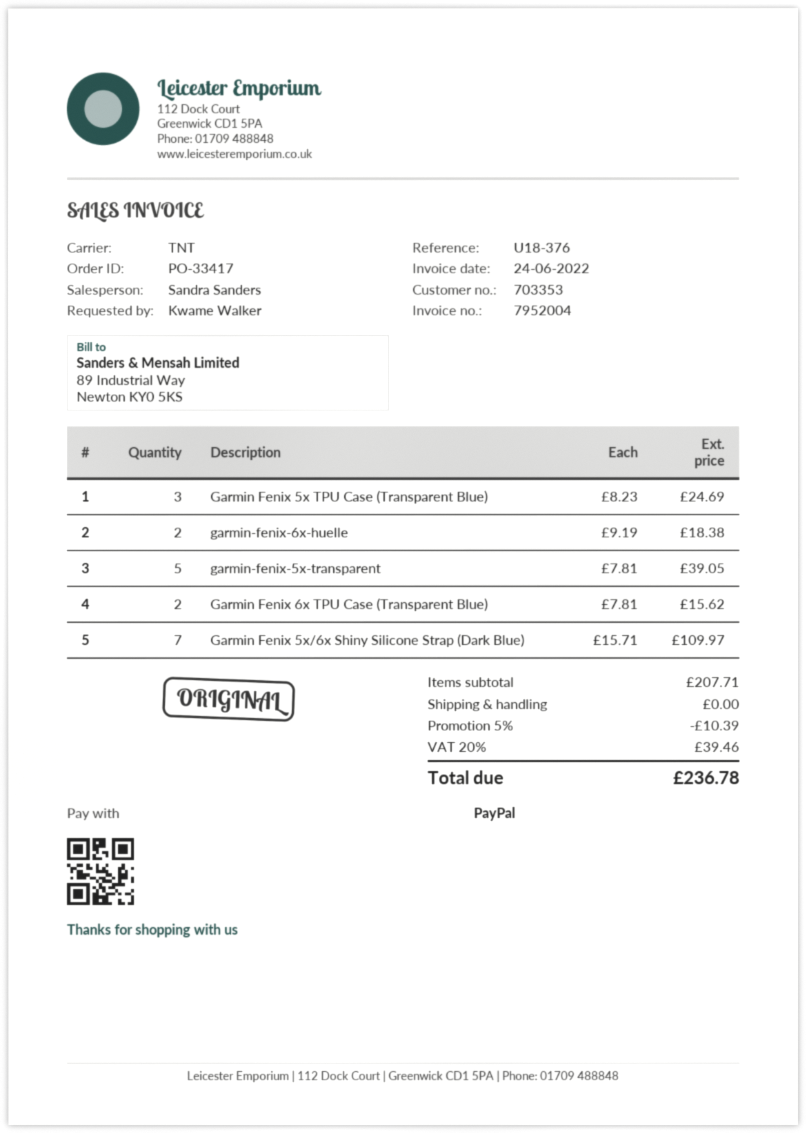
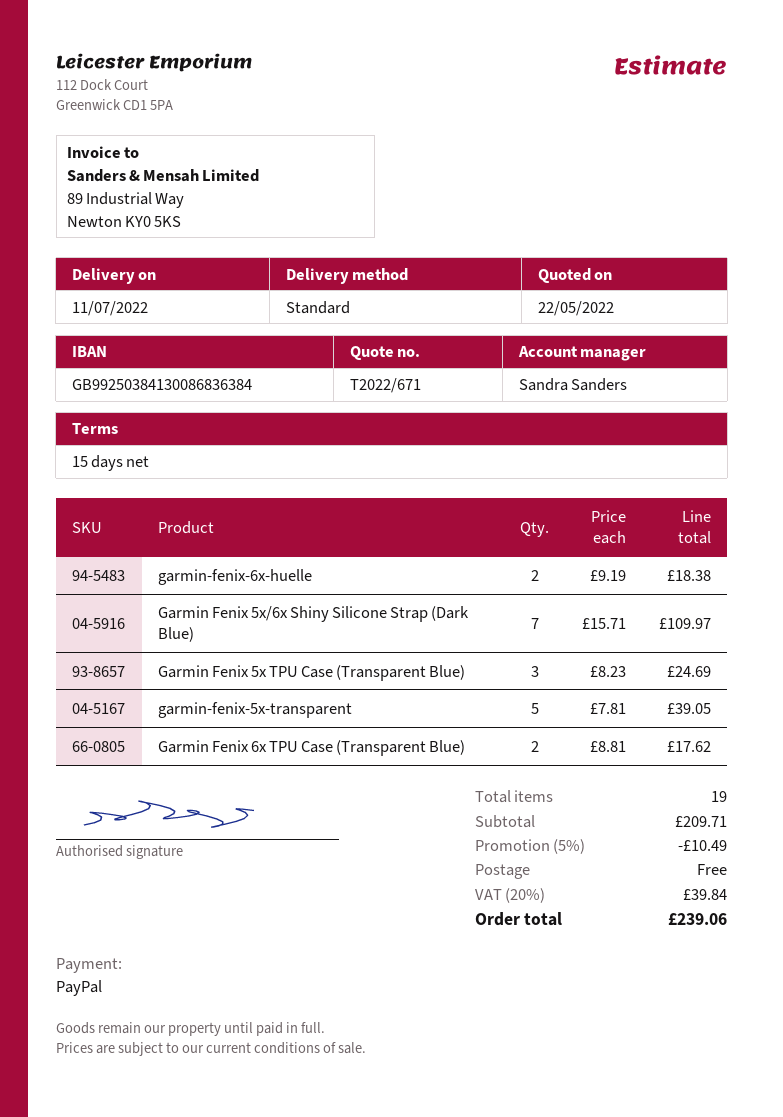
shipping method: TNT -> standard
Garmin Fenix 6x TPU Case (Transparent Blue): 2 x 7.81 = 15.62 -> 2 x 8.81 = 17.62
subtotal: 207.71 -> 209.71
discount: 5% = 10.39 -> 5% = 10.49
tax: 20% = 39.46 -> 20% = 39.84
total: 236.78 -> 239.06

